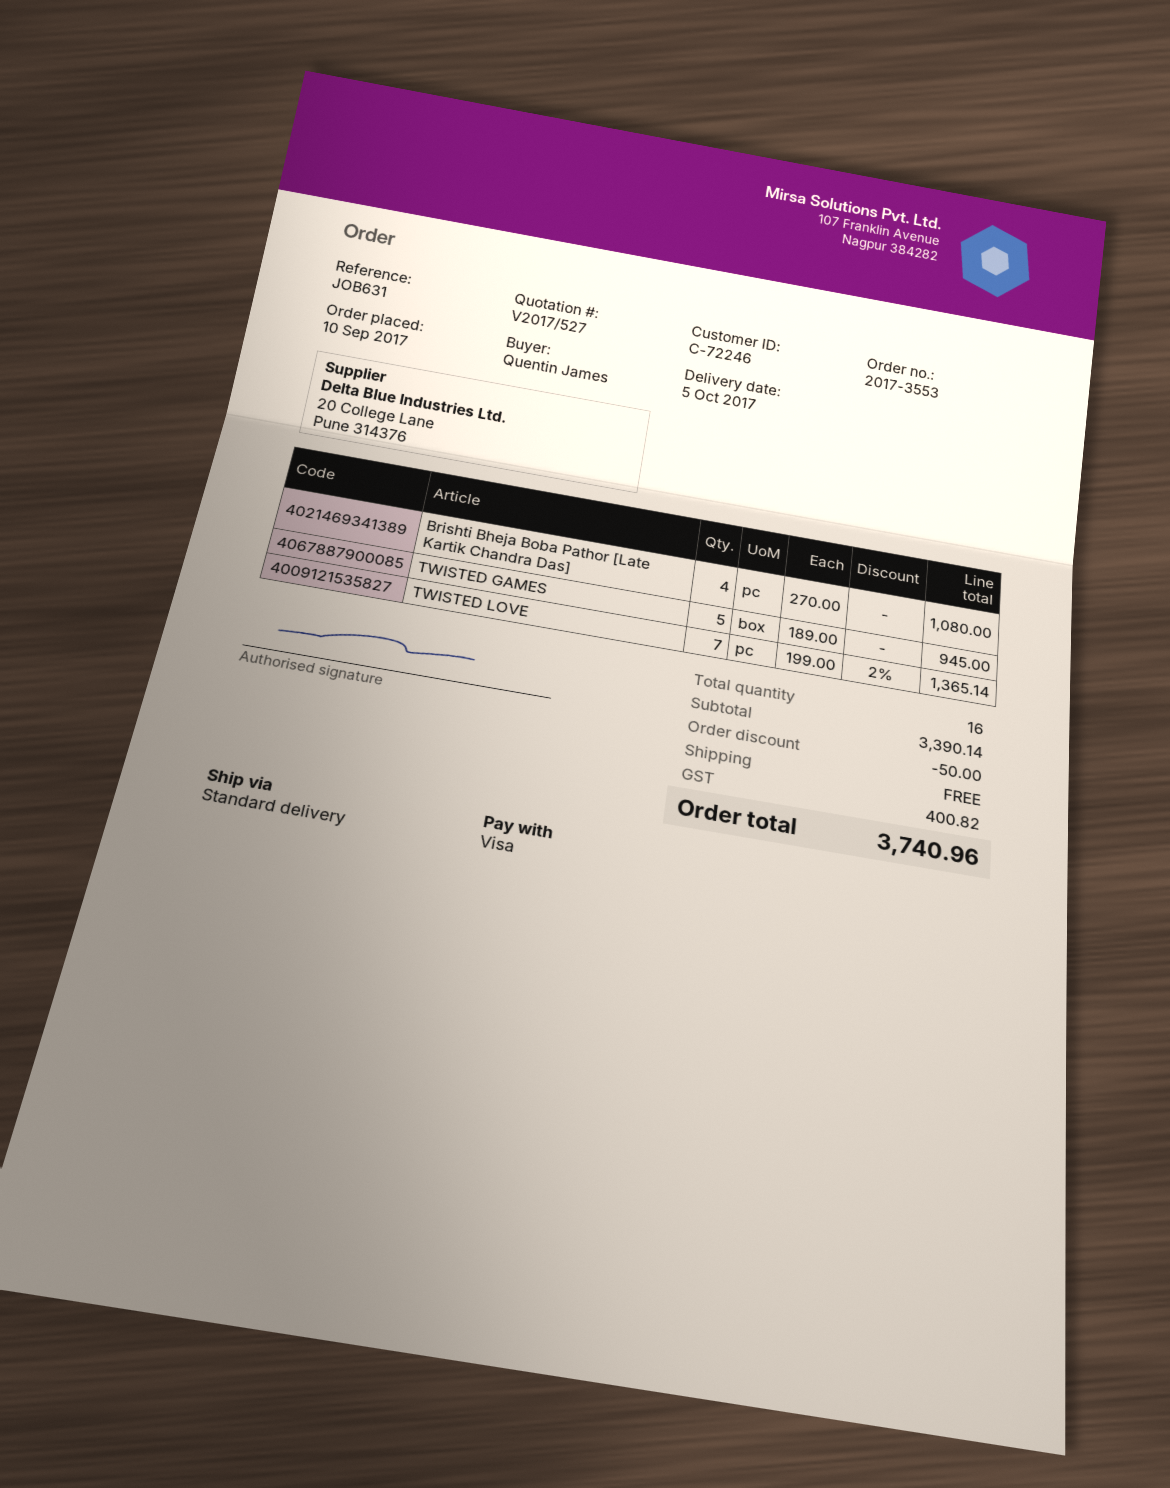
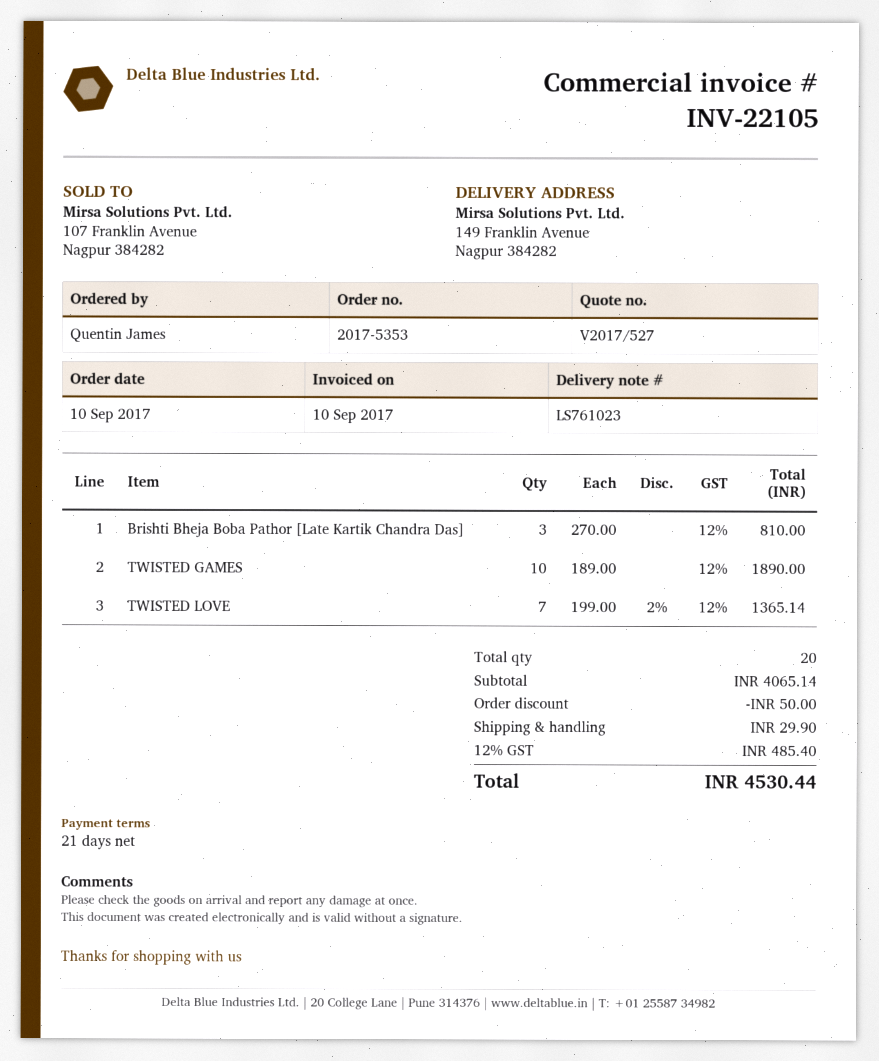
order number: 2017-3553 -> 2017-5353
Brishti Bheja Boba Pathor [Late Kartik Chandra Das]: 4 x 270.00 = 1080.00 -> 3 x 270.00 = 810.00
TWISTED GAMES: 5 x 189.00 = 945.00 -> 10 x 189.00 = 1890.00
total quantity: 16 -> 20
subtotal: 3390.14 -> 4065.14
shipping: 0.00 -> 29.90
tax: 400.82 -> 485.40
total: 3740.96 -> 4530.44

